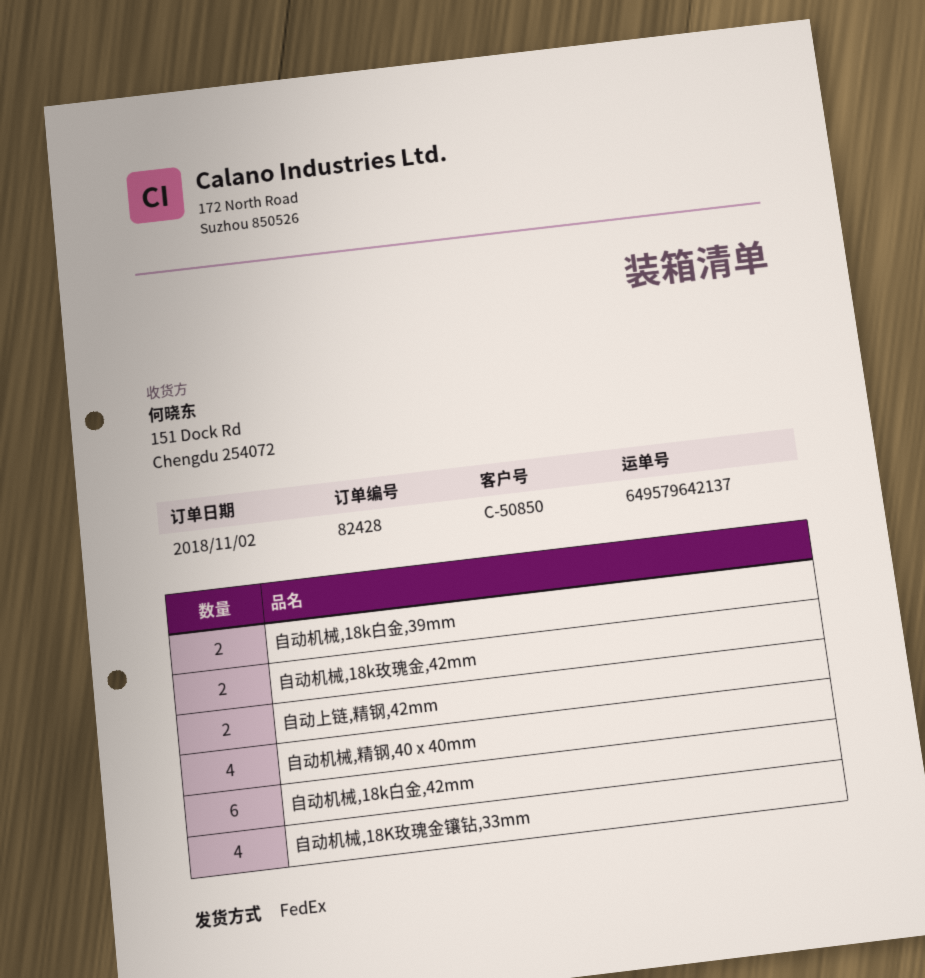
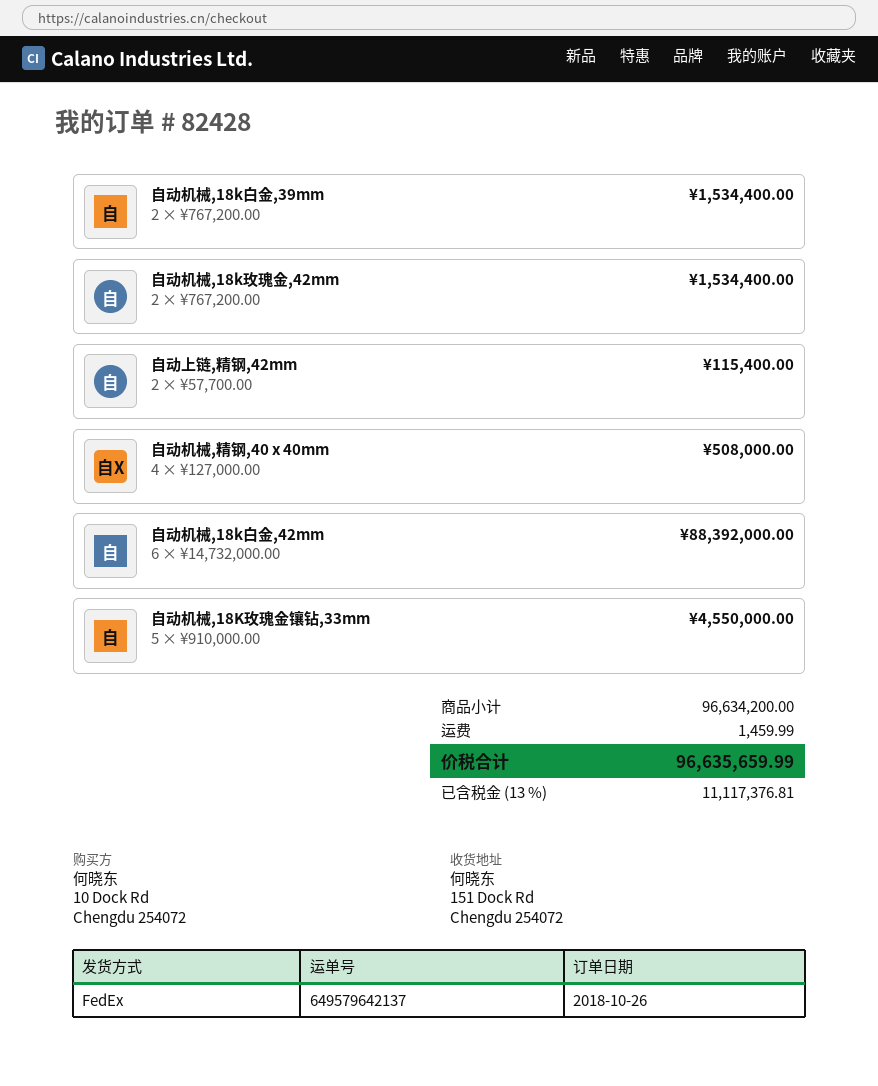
order date: 2018-11-02 -> 2018-10-26
自动机械,18K玫瑰金镶钻,33mm: 4 -> 5

